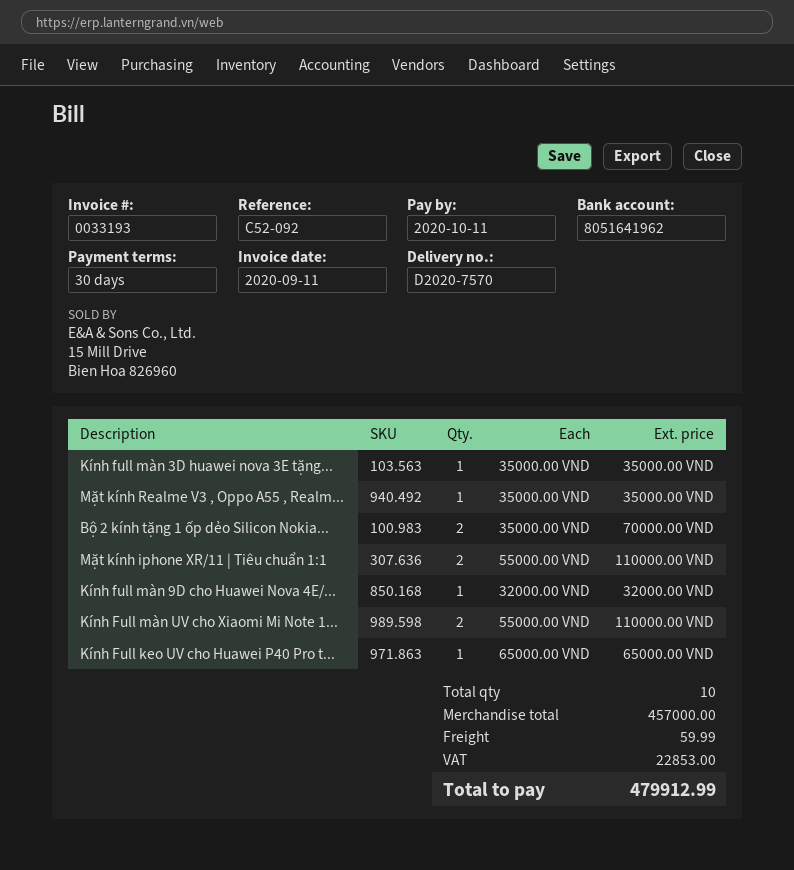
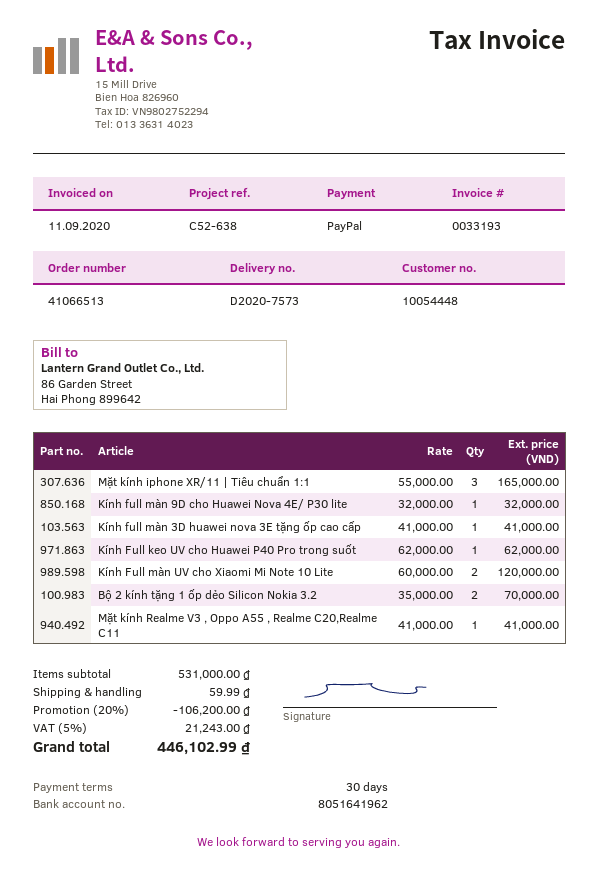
delivery note number: D2020-7570 -> D2020-7573
reference: C52-092 -> C52-638
Kính full màn 3D huawei nova 3E tặng...: 1 x 35000.00 = 35000.00 -> 1 x 41000.00 = 41000.00
Mặt kính Realme V3 , Oppo A55 , Realm...: 1 x 35000.00 = 35000.00 -> 1 x 41000.00 = 41000.00
Mặt kính iphone XR/11 | Tiêu chuẩn 1:1: 2 x 55000.00 = 110000.00 -> 3 x 55000.00 = 165000.00
Kính Full màn UV cho Xiaomi Mi Note 1...: 2 x 55000.00 = 110000.00 -> 2 x 60000.00 = 120000.00
Kính Full keo UV cho Huawei P40 Pro t...: 1 x 65000.00 = 65000.00 -> 1 x 62000.00 = 62000.00
subtotal: 457000.00 -> 531000.00
discount: none -> 20% = 106200.00
tax: 22853.00 -> 21243.00
total: 479912.99 -> 446102.99

